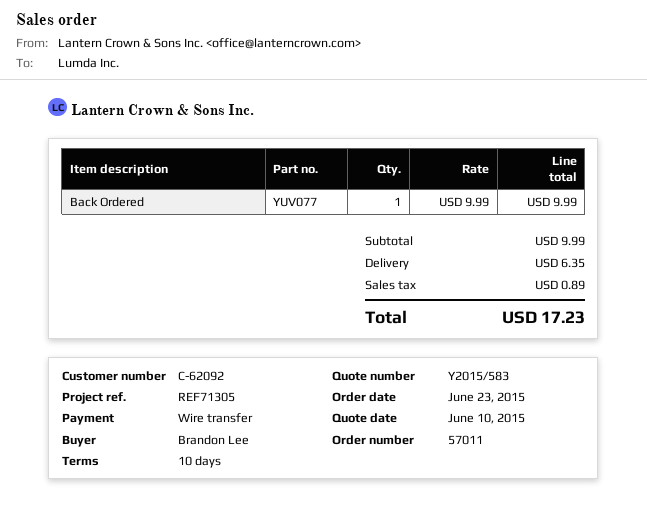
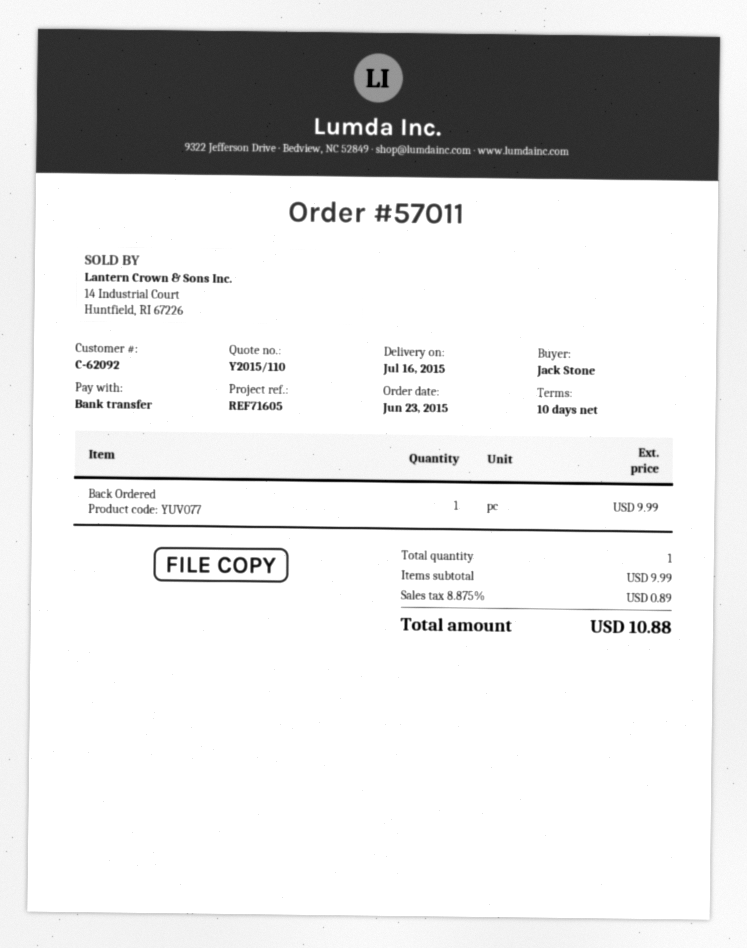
quote number: Y2015/583 -> Y2015/110
reference: REF71305 -> REF71605
ordered by: Brandon Lee -> Jack Stone
shipping: 6.35 -> none
total: 17.23 -> 10.88

